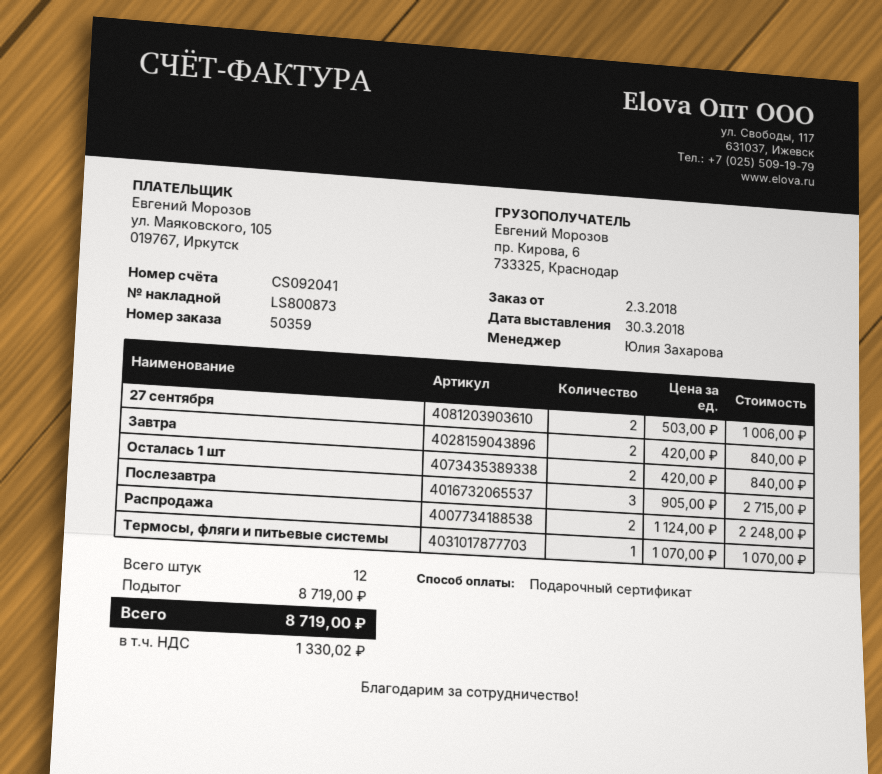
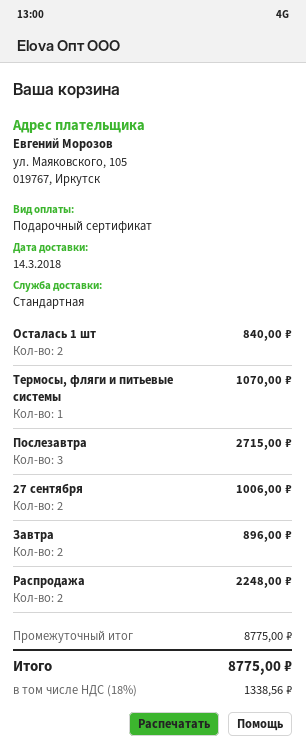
Завтра: 2 for 840.00 -> 2 for 896.00
subtotal: 8719.00 -> 8775.00
tax: 1330.02 -> 1338.56
total: 8719.00 -> 8775.00

